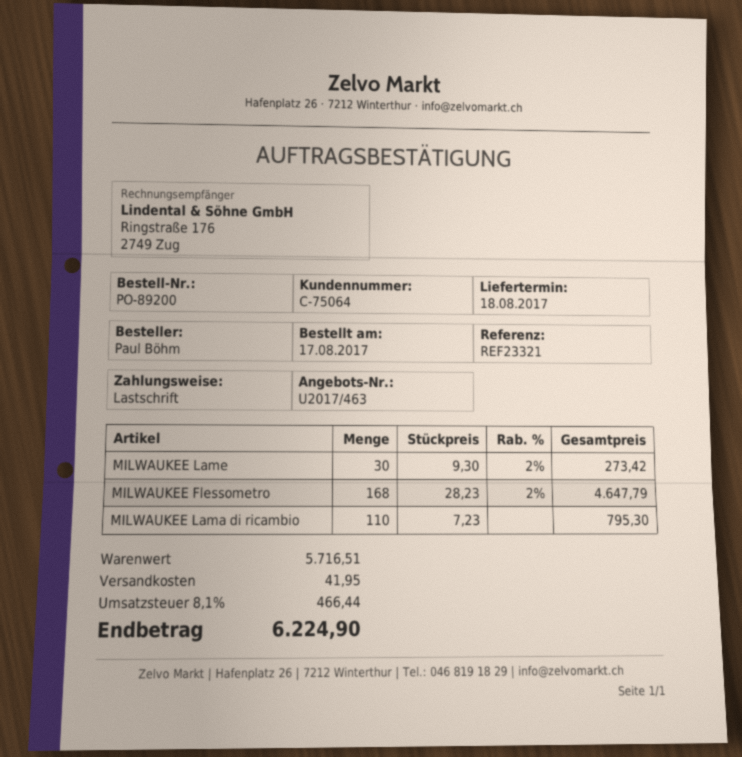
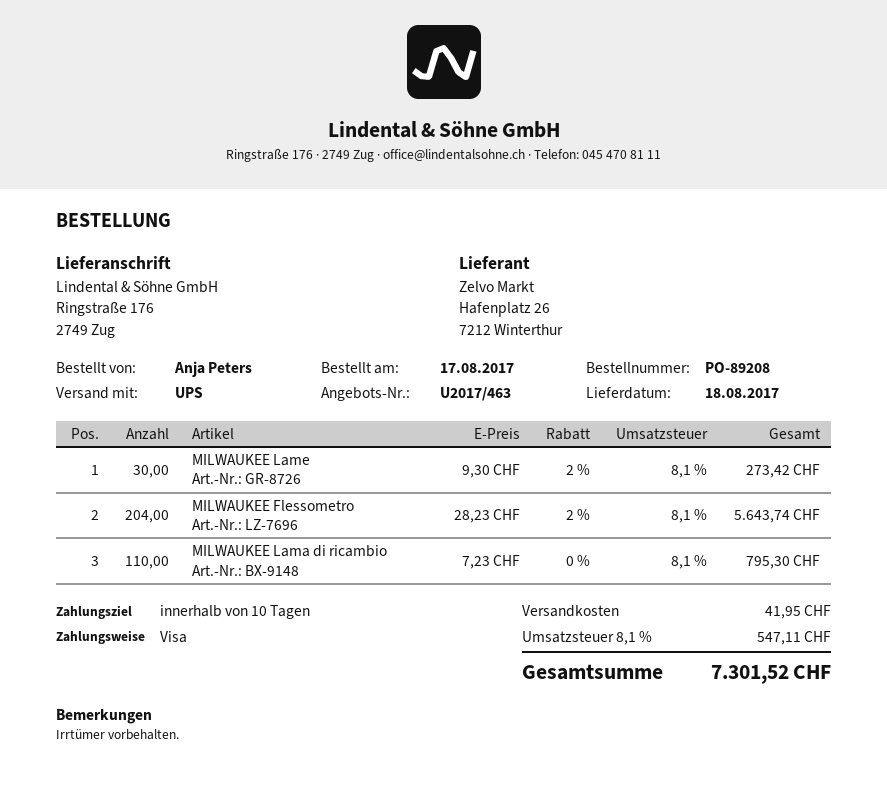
order number: PO-89200 -> PO-89208
ordered by: Paul Böhm -> Anja Peters
payment method: direct debit -> Visa
MILWAUKEE Flessometro: 168 x 28.23 - 2% = 4647.79 -> 204 x 28.23 - 2% = 5643.74
tax: 8.1% = 466.44 -> 8.1% = 547.11
total: 6224.90 -> 7301.52

